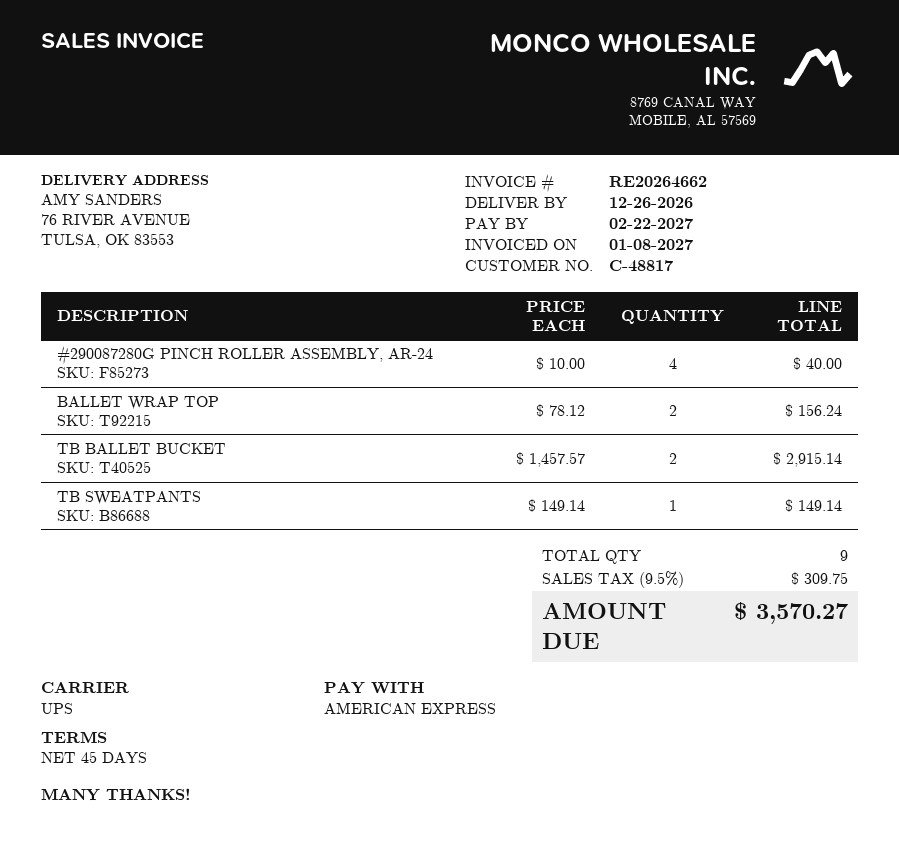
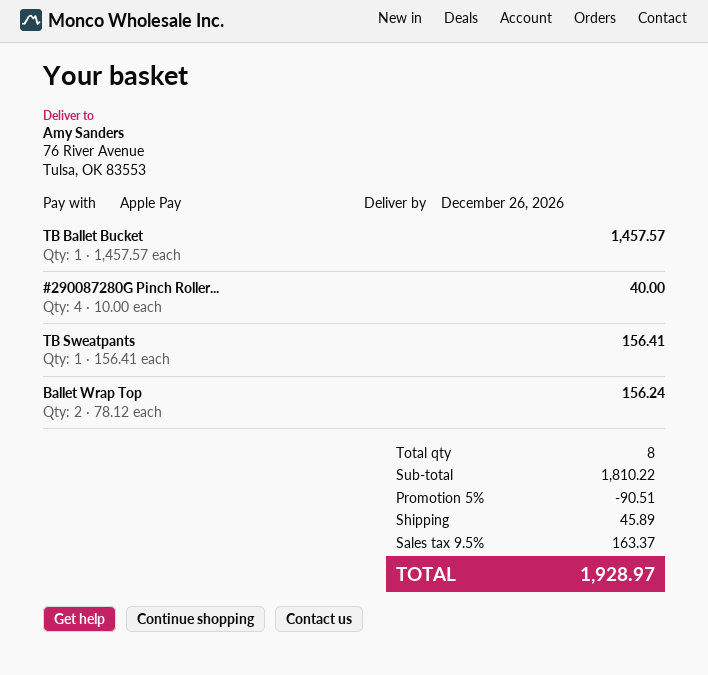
payment method: American Express -> Apple Pay
TB BALLET BUCKET: 2 x 1457.57 = 2915.14 -> 1 x 1457.57 = 1457.57
TB SWEATPANTS: 1 x 149.14 = 149.14 -> 1 x 156.41 = 156.41
total quantity: 9 -> 8
discount: none -> 5% = 90.51
shipping: none -> 45.89
tax: 9.5% = 309.75 -> 9.5% = 163.37
total: 3570.27 -> 1928.97

